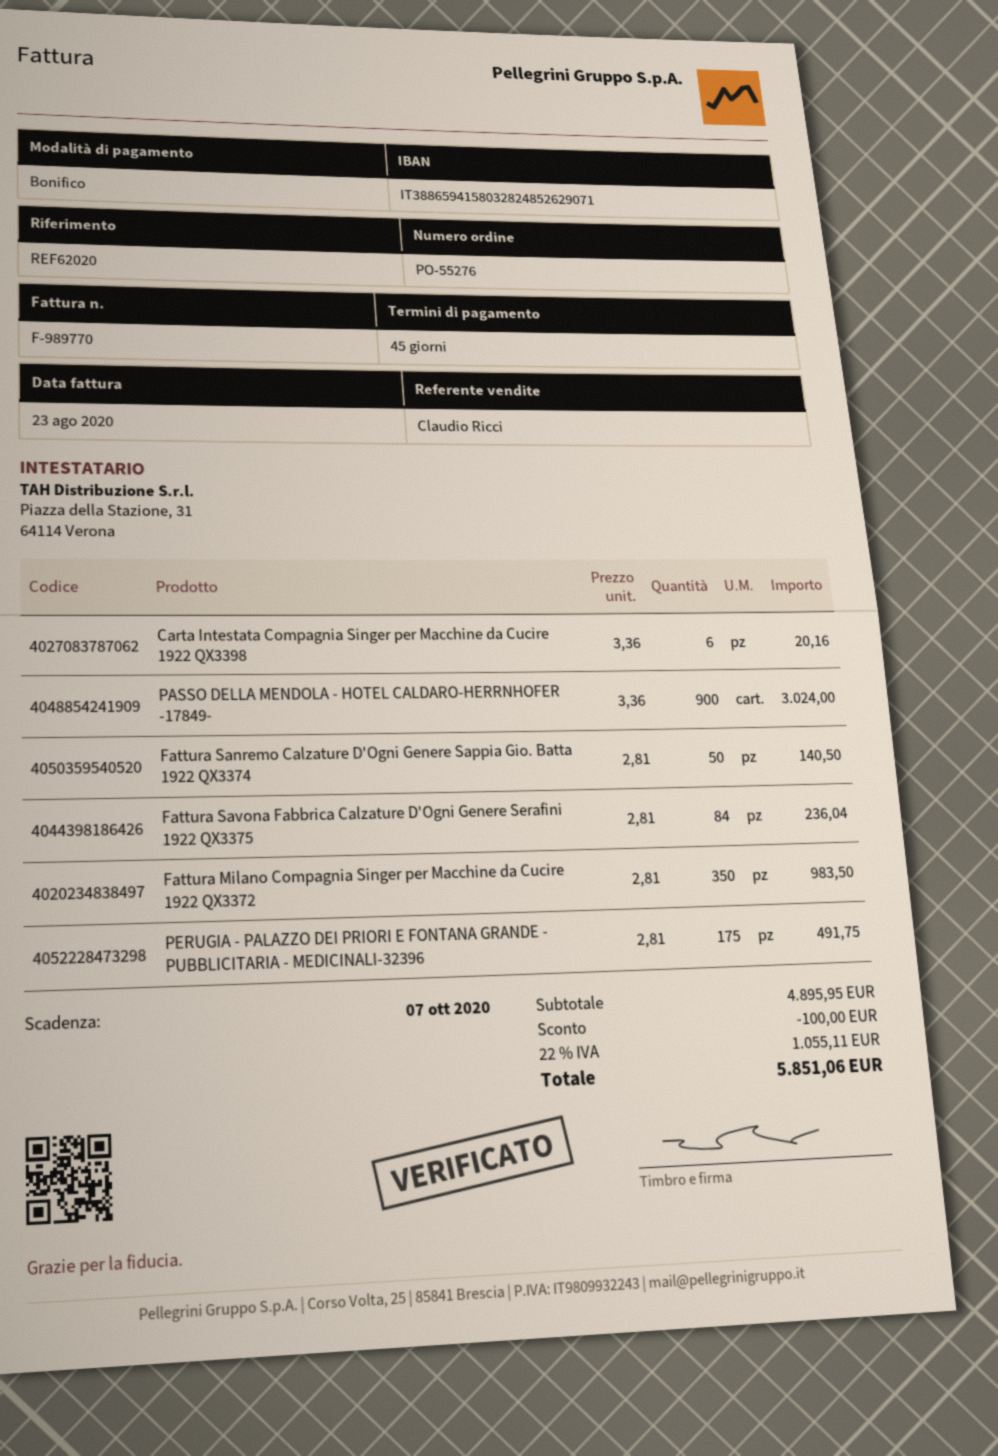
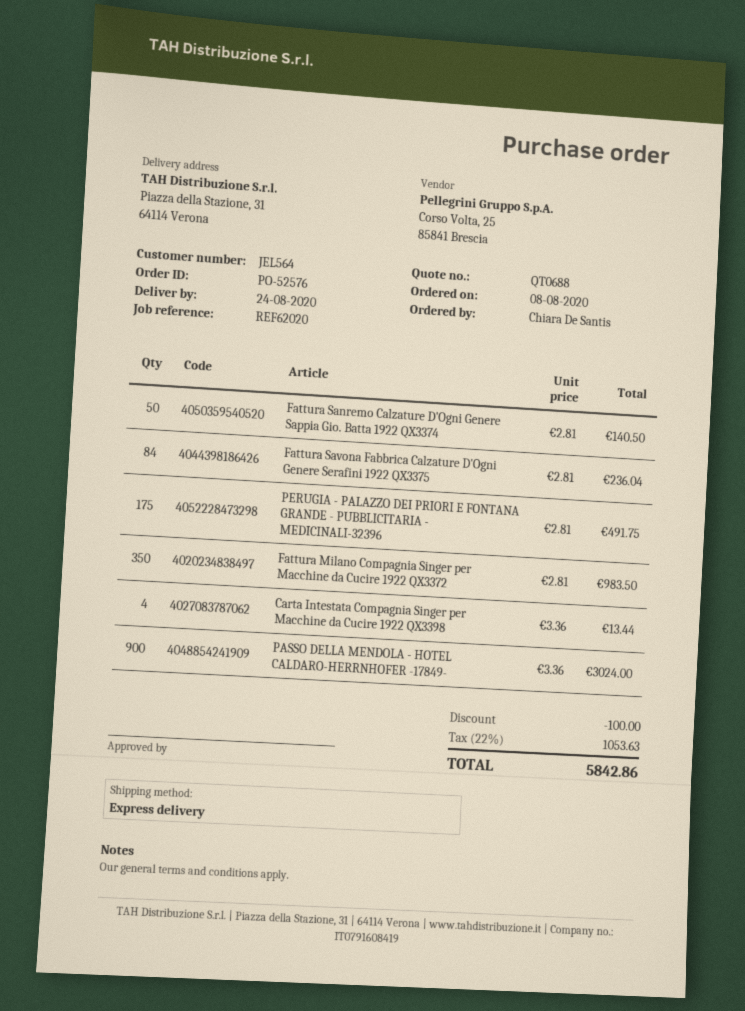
order number: PO-55276 -> PO-52576
Carta Intestata Compagnia Singer per Macchine da Cucire 1922 QX3398: 6 x 3.36 = 20.16 -> 4 x 3.36 = 13.44
tax: 22% = 1055.11 -> 22% = 1053.63
total: 5851.06 -> 5842.86

